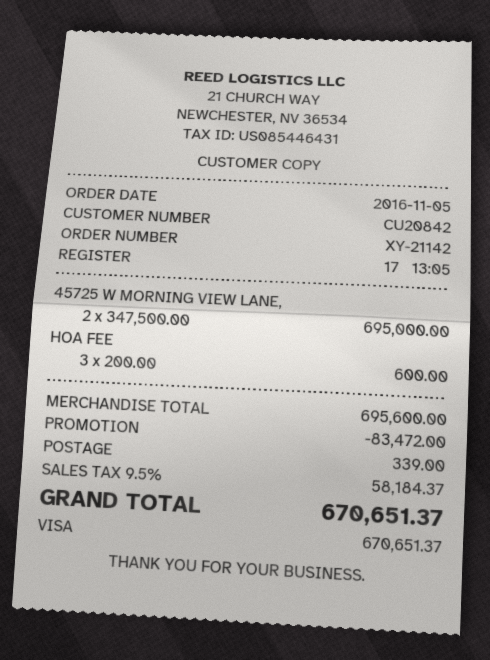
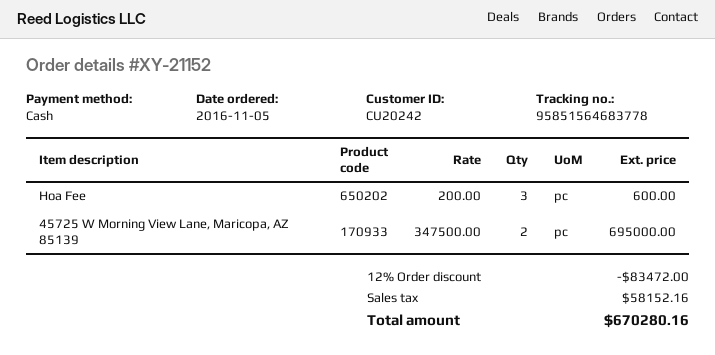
order number: XY-21142 -> XY-21152
customer number: CU20842 -> CU20242
payment method: Visa -> cash
shipping: 339.00 -> none
tax: 58184.37 -> 58152.16
total: 670651.37 -> 670280.16

